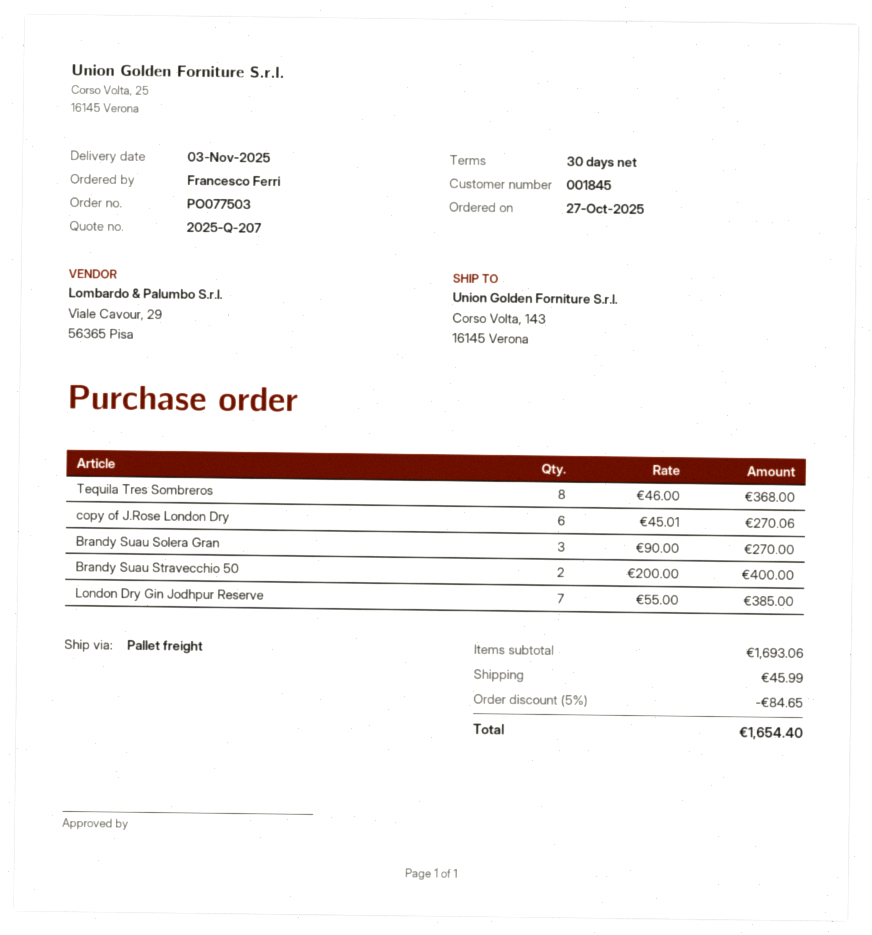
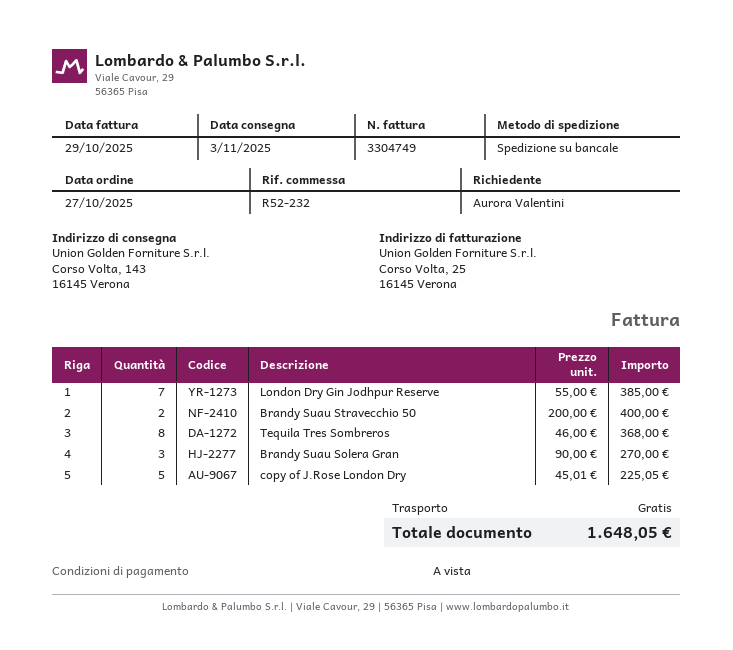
payment terms: 30 days -> on receipt
ordered by: Francesco Ferri -> Aurora Valentini
copy of J.Rose London Dry: 6 x 45.01 = 270.06 -> 5 x 45.01 = 225.05
discount: 5% = 84.65 -> none
shipping: 45.99 -> 0.00
total: 1654.40 -> 1648.05

